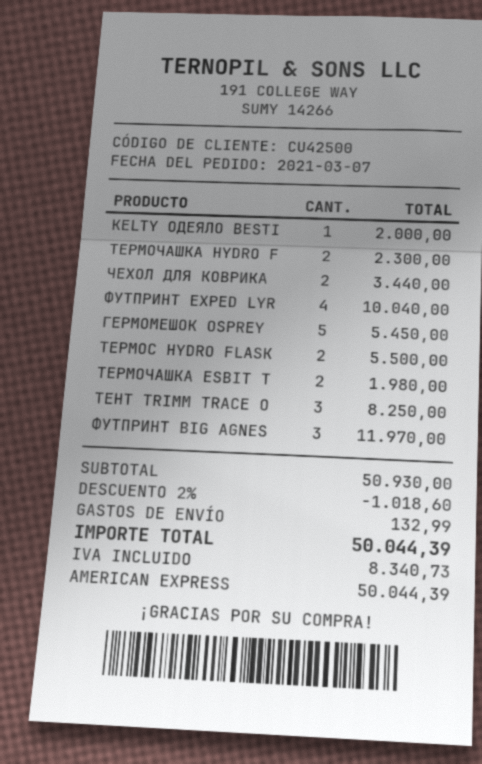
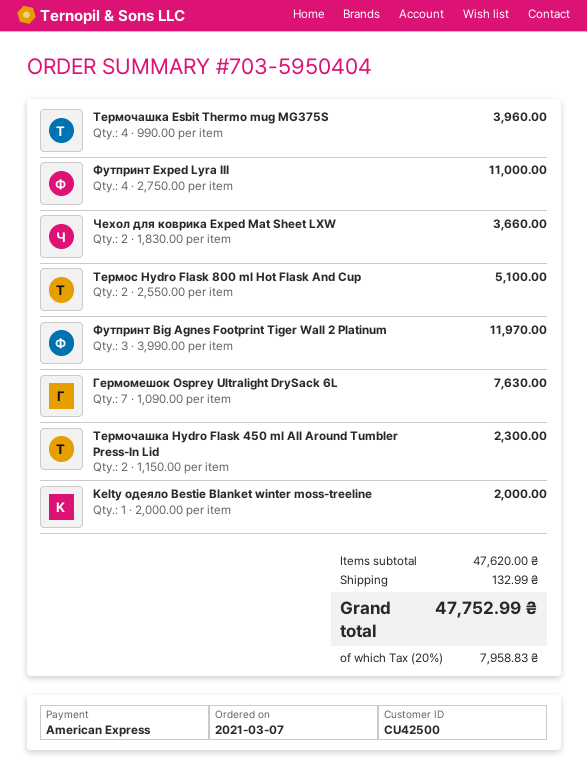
ЧЕХОЛ ДЛЯ КОВРИКА: 2 for 3440.00 -> 2 for 3660.00
ФУТПРИНТ EXPED LYR: 4 for 10040.00 -> 4 for 11000.00
ГЕРМОМЕШОК OSPREY: 5 for 5450.00 -> 7 for 7630.00
ТЕРМОС HYDRO FLASK: 2 for 5500.00 -> 2 for 5100.00
ТЕРМОЧАШКА ESBIT T: 2 for 1980.00 -> 4 for 3960.00
ТЕНТ TRIMM TRACE O: 3 for 8250.00 -> none
subtotal: 50930.00 -> 47620.00
discount: 2% = 1018.60 -> none
tax: 8340.73 -> 7958.83
total: 50044.39 -> 47752.99

